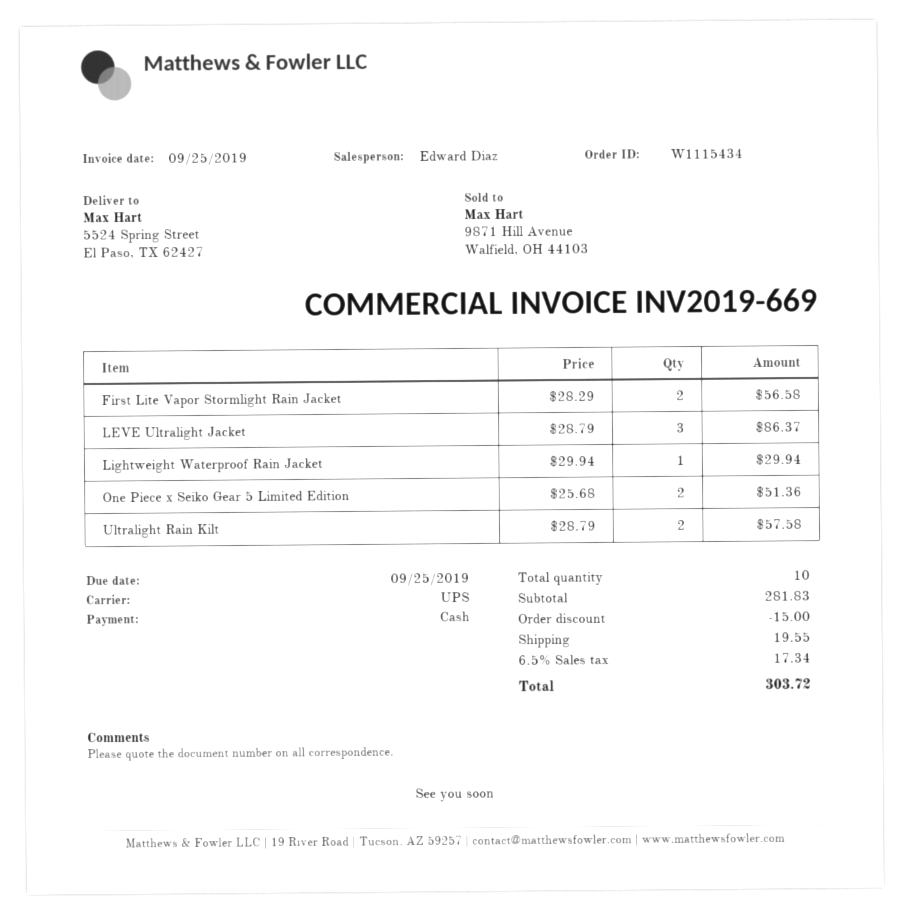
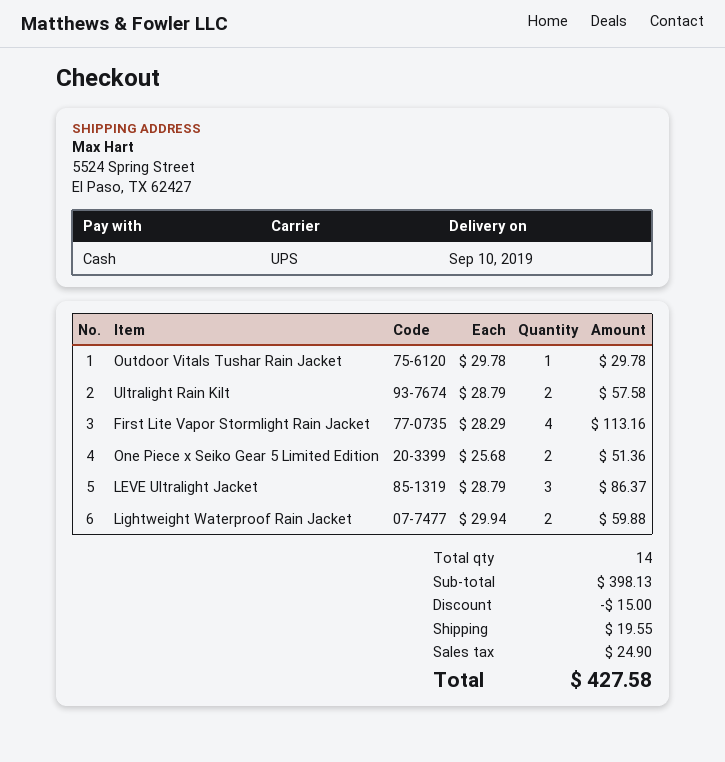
First Lite Vapor Stormlight Rain Jacket: 2 x 28.29 = 56.58 -> 4 x 28.29 = 113.16
Lightweight Waterproof Rain Jacket: 1 x 29.94 = 29.94 -> 2 x 29.94 = 59.88
Outdoor Vitals Tushar Rain Jacket: none -> 1 x 29.78 = 29.78
total quantity: 10 -> 14
subtotal: 281.83 -> 398.13
tax: 17.34 -> 24.90
total: 303.72 -> 427.58

